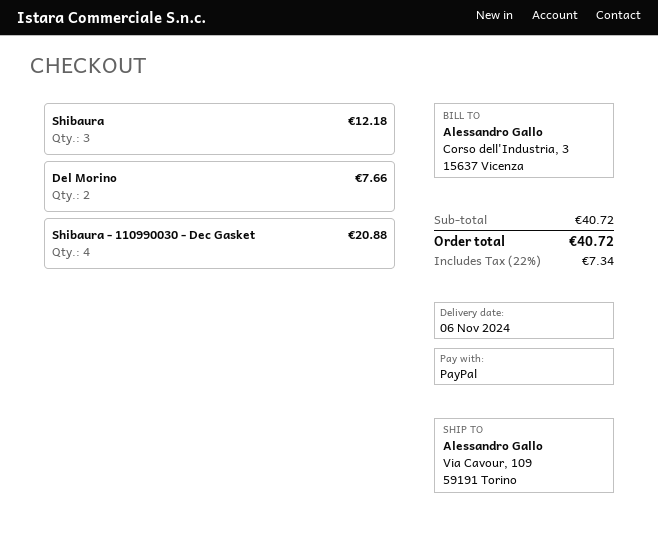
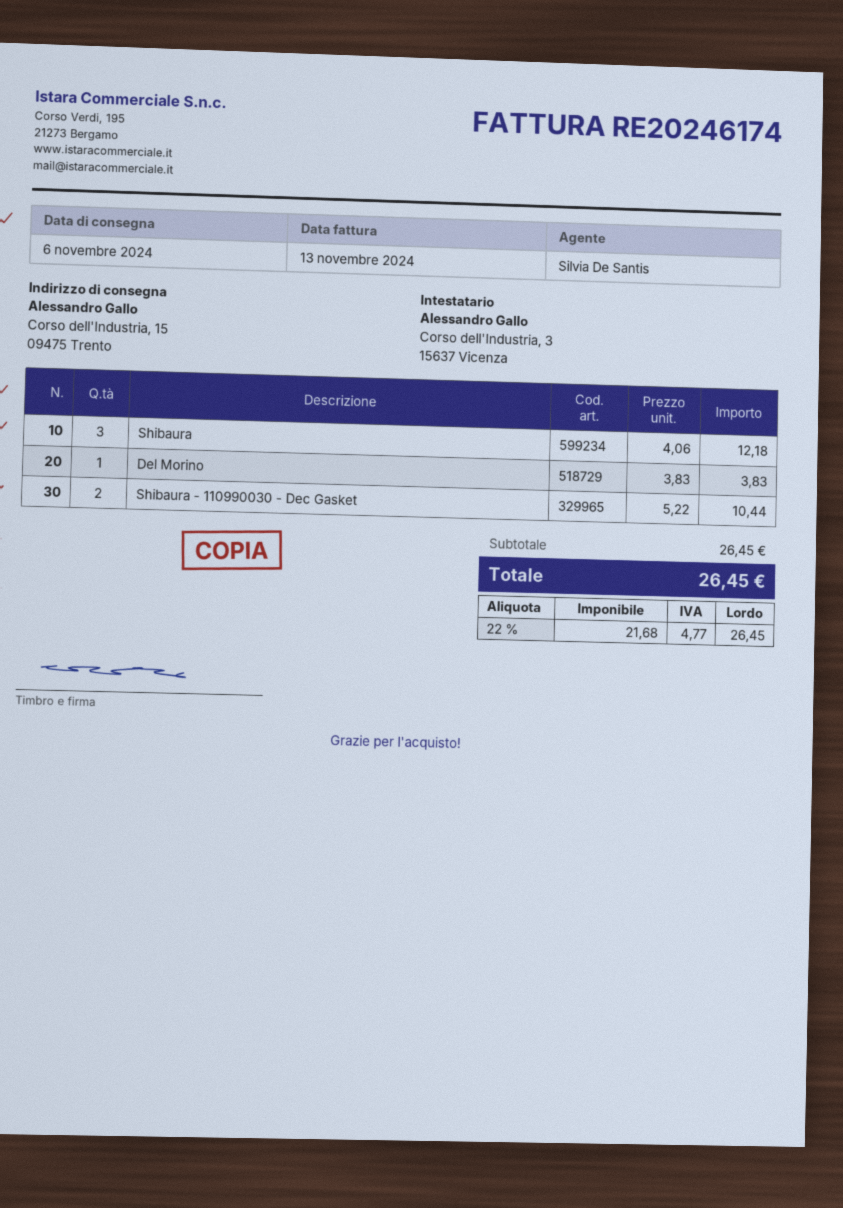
ship to: Via Cavour, 109, 59191 Torino -> Corso dell'Industria, 15, 09475 Trento
Del Morino: 2 for 7.66 -> 1 for 3.83
Shibaura - 110990030 - Dec Gasket: 4 for 20.88 -> 2 for 10.44
subtotal: 40.72 -> 26.45
tax: 22% = 7.34 -> 22% = 4.77
total: 40.72 -> 26.45

